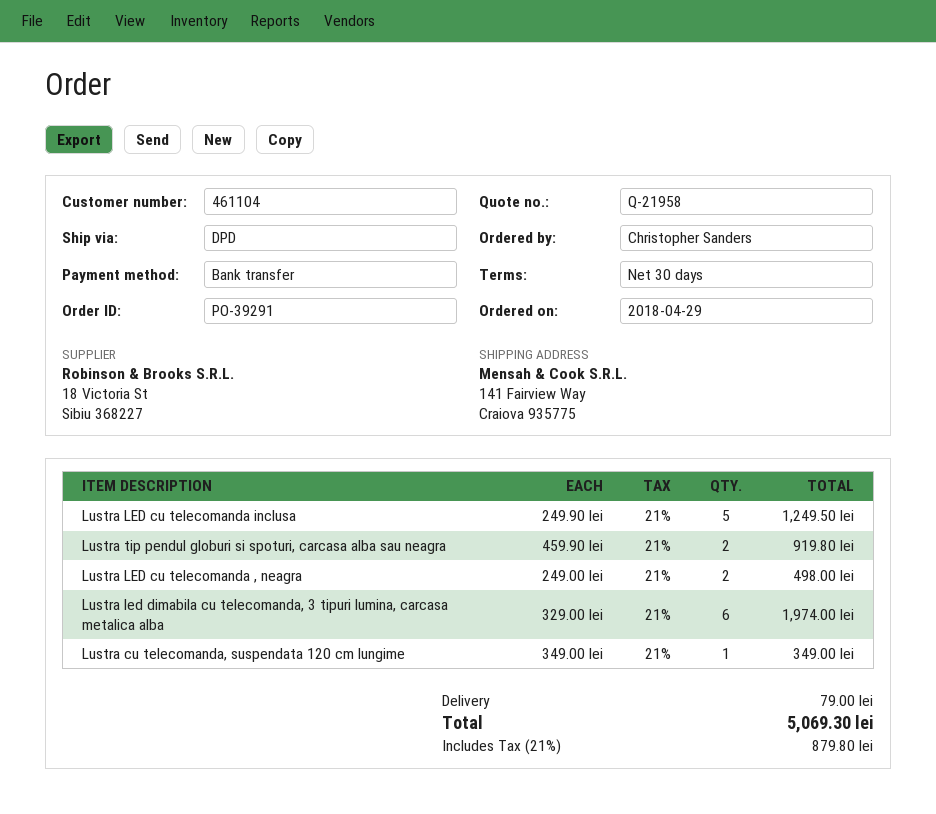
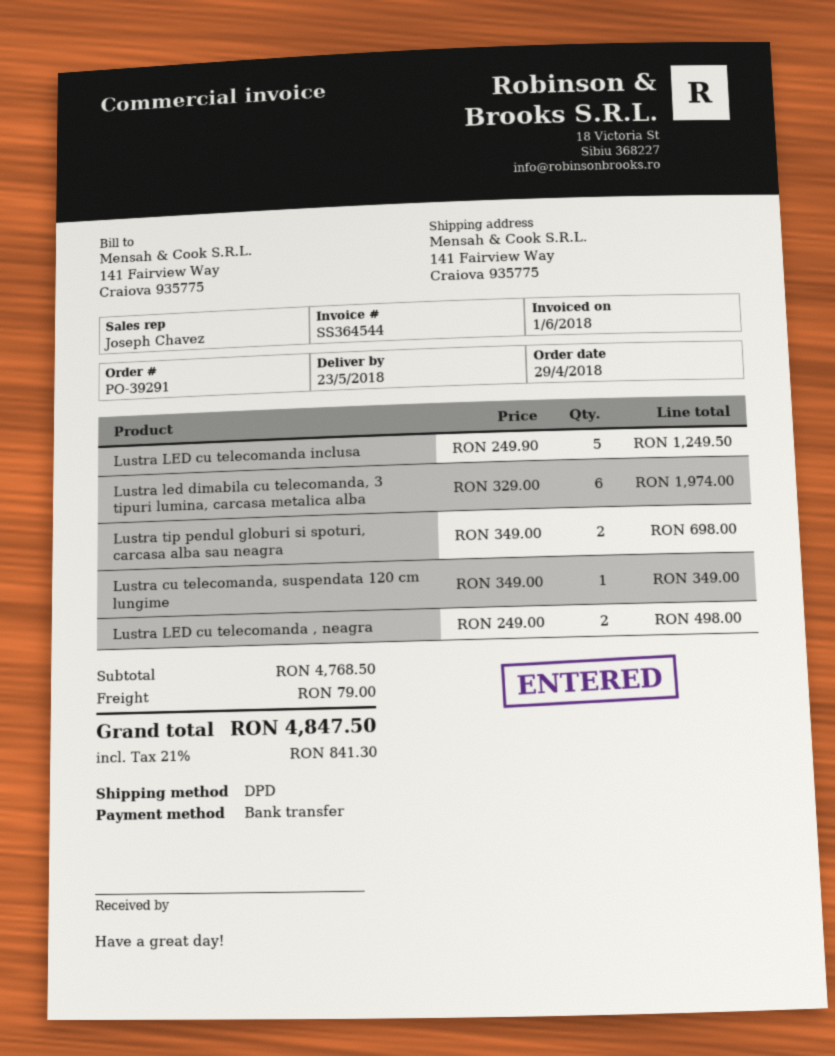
Lustra tip pendul globuri si spoturi, carcasa alba sau neagra: 2 x 459.90 = 919.80 -> 2 x 349.00 = 698.00
tax: 21% = 879.80 -> 21% = 841.30
total: 5069.30 -> 4847.50

